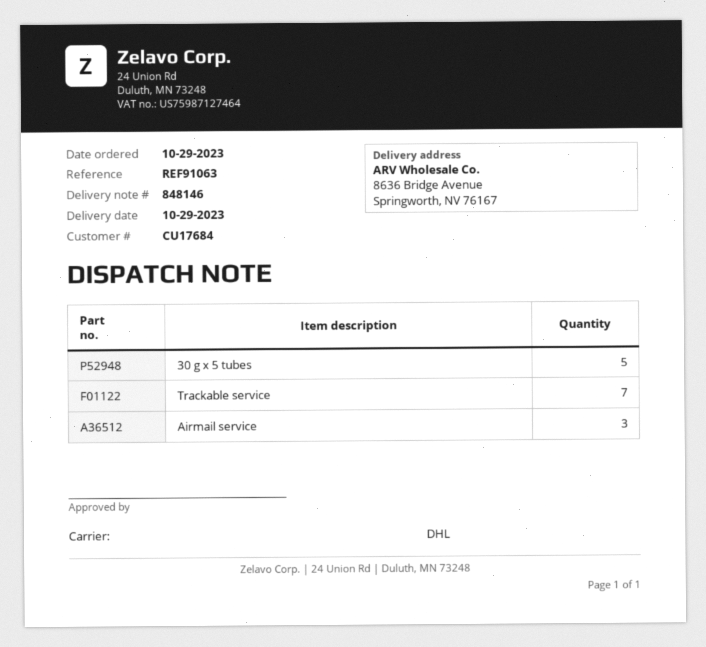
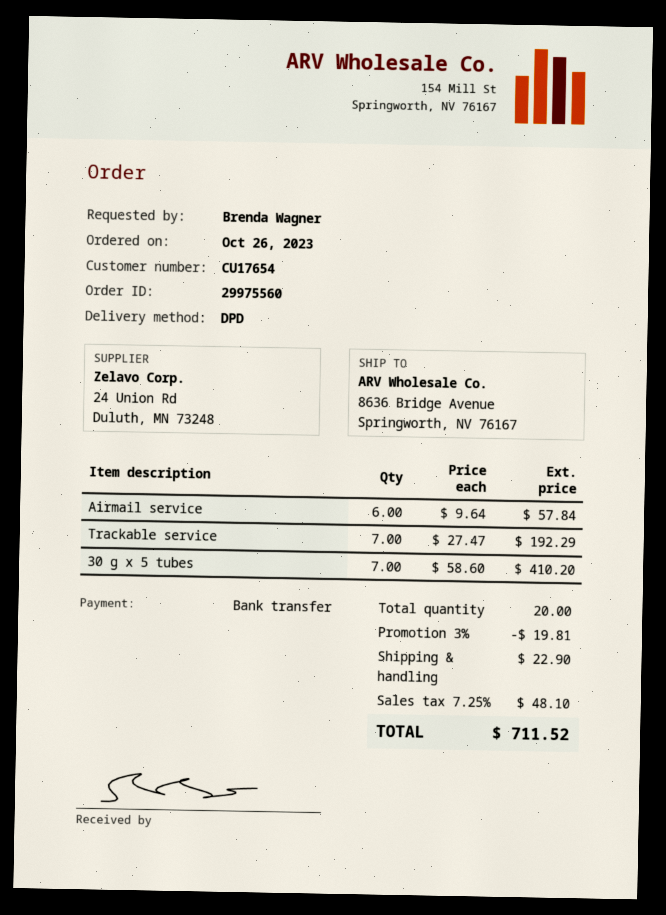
order date: 2023-10-29 -> 2023-10-26
customer number: CU17684 -> CU17654
shipping method: DHL -> DPD
30 g x 5 tubes: 5 -> 7
Airmail service: 3 -> 6

